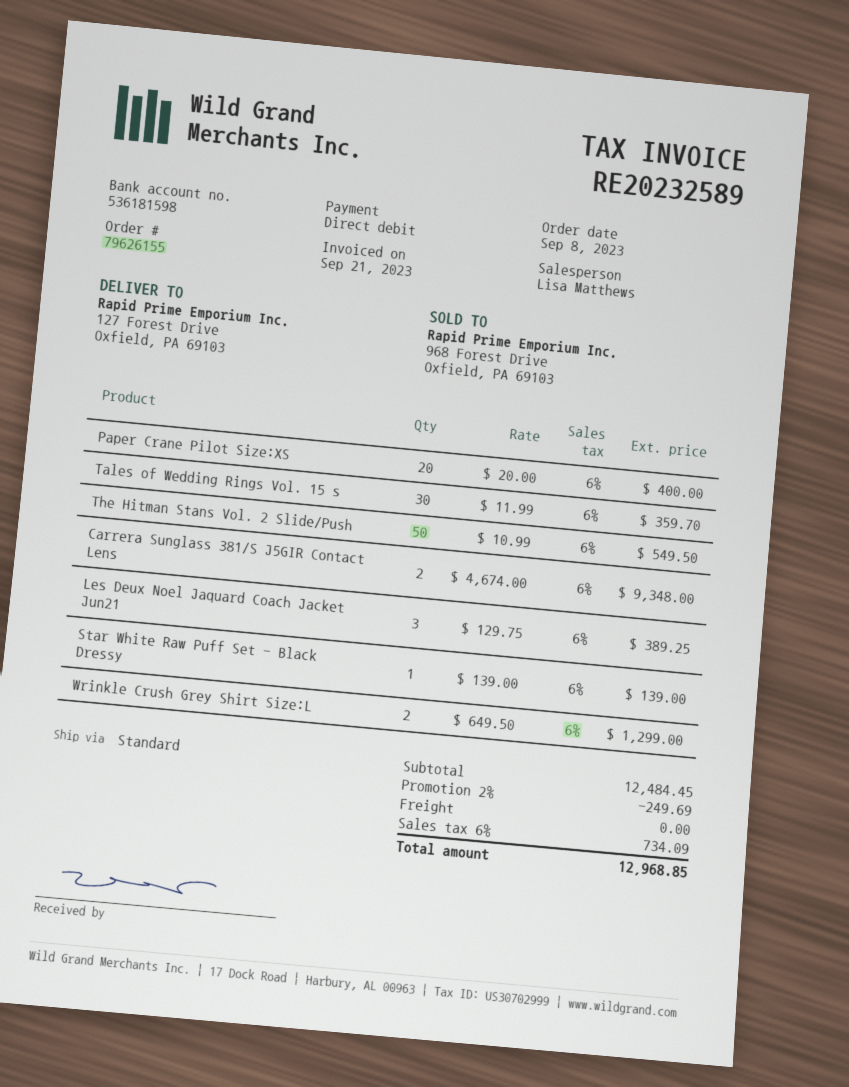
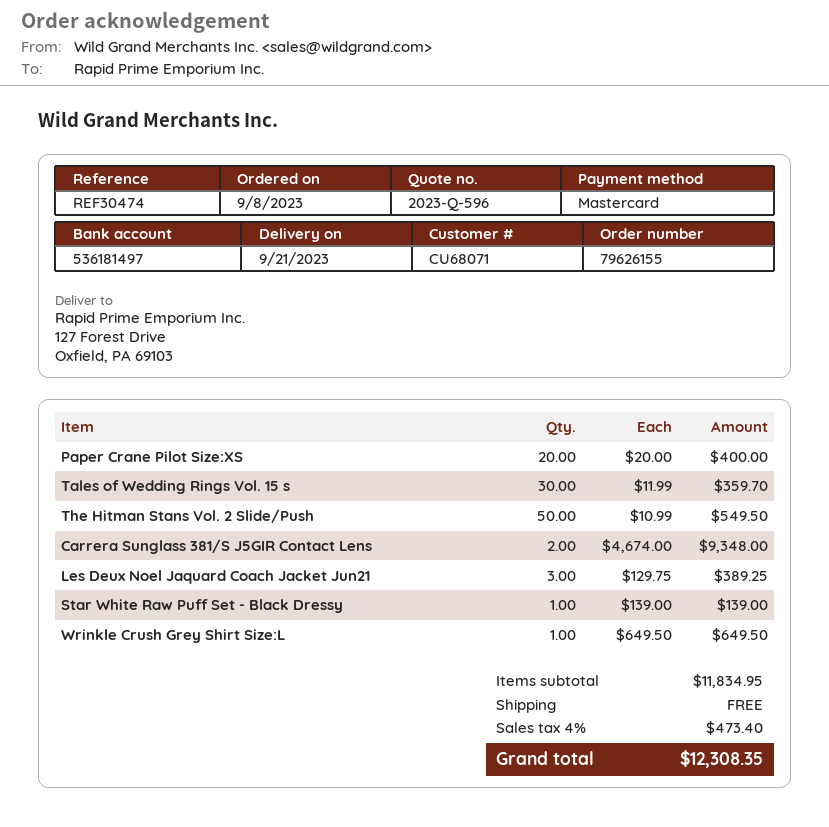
payment method: direct debit -> Mastercard
bank account: 536181598 -> 536181497
Wrinkle Crush Grey Shirt Size:L: 2 x 649.50 = 1299.00 -> 1 x 649.50 = 649.50
subtotal: 12484.45 -> 11834.95
discount: 2% = 249.69 -> none
tax: 6% = 734.09 -> 4% = 473.40
total: 12968.85 -> 12308.35

